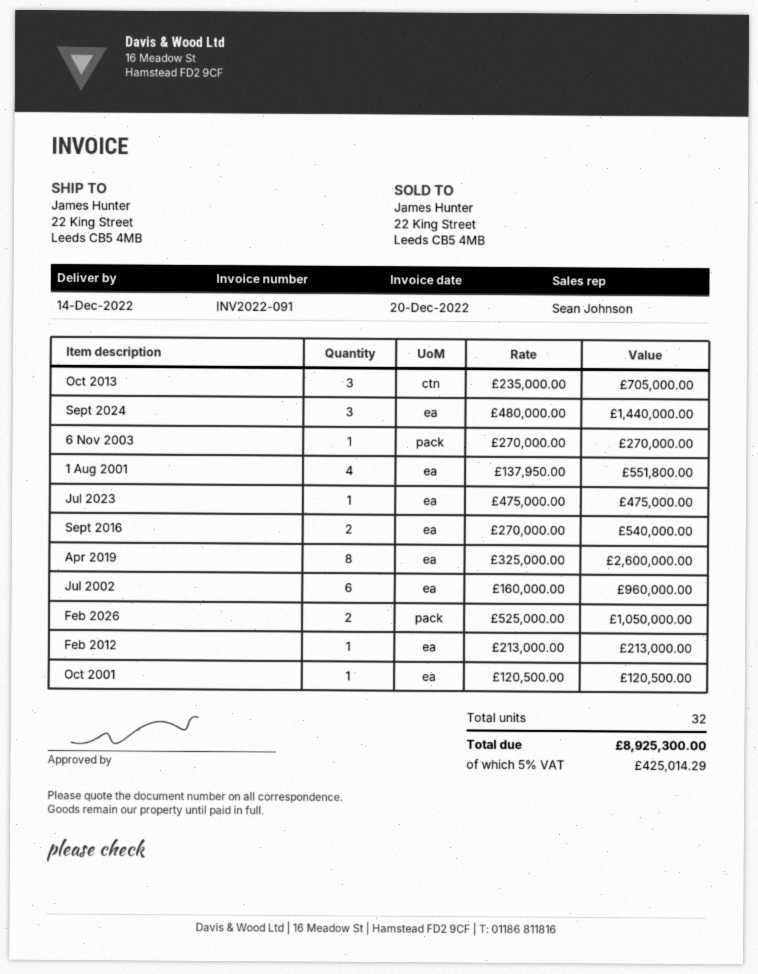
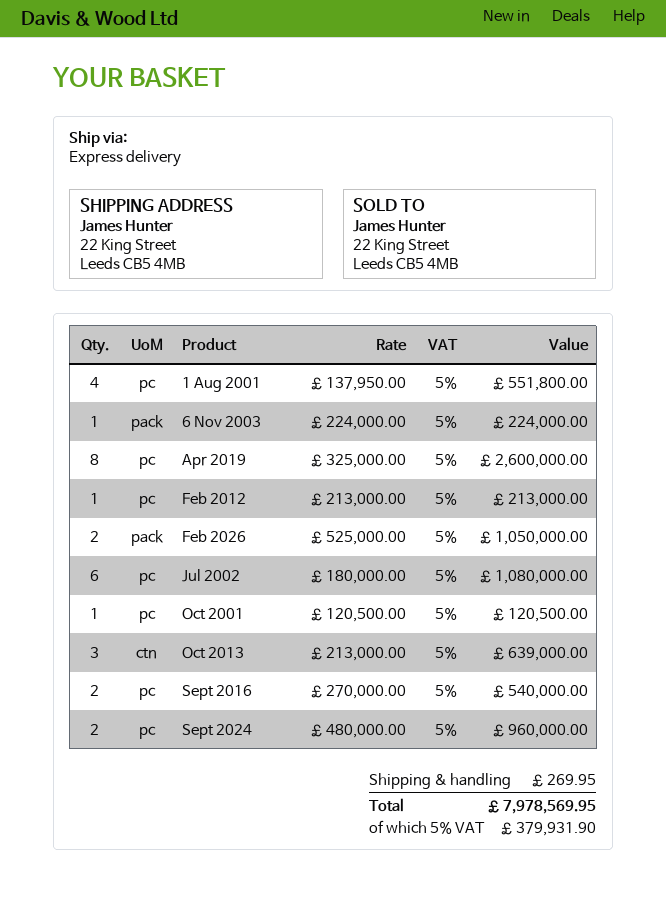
Oct 2013: 3 x 235000.00 = 705000.00 -> 3 x 213000.00 = 639000.00
Sept 2024: 3 x 480000.00 = 1440000.00 -> 2 x 480000.00 = 960000.00
6 Nov 2003: 1 x 270000.00 = 270000.00 -> 1 x 224000.00 = 224000.00
Jul 2023: 1 x 475000.00 = 475000.00 -> none
Jul 2002: 6 x 160000.00 = 960000.00 -> 6 x 180000.00 = 1080000.00
shipping: none -> 269.95
tax: 5% = 425014.29 -> 5% = 379931.90
total: 8925300.00 -> 7978569.95

